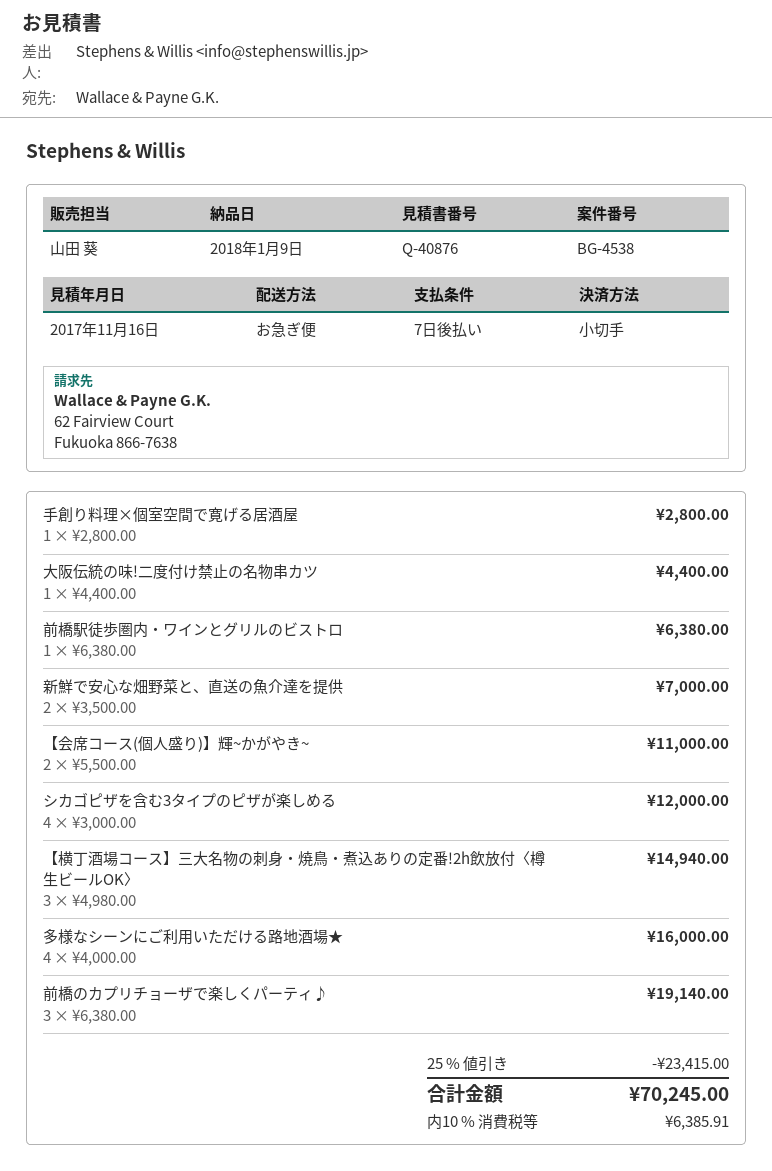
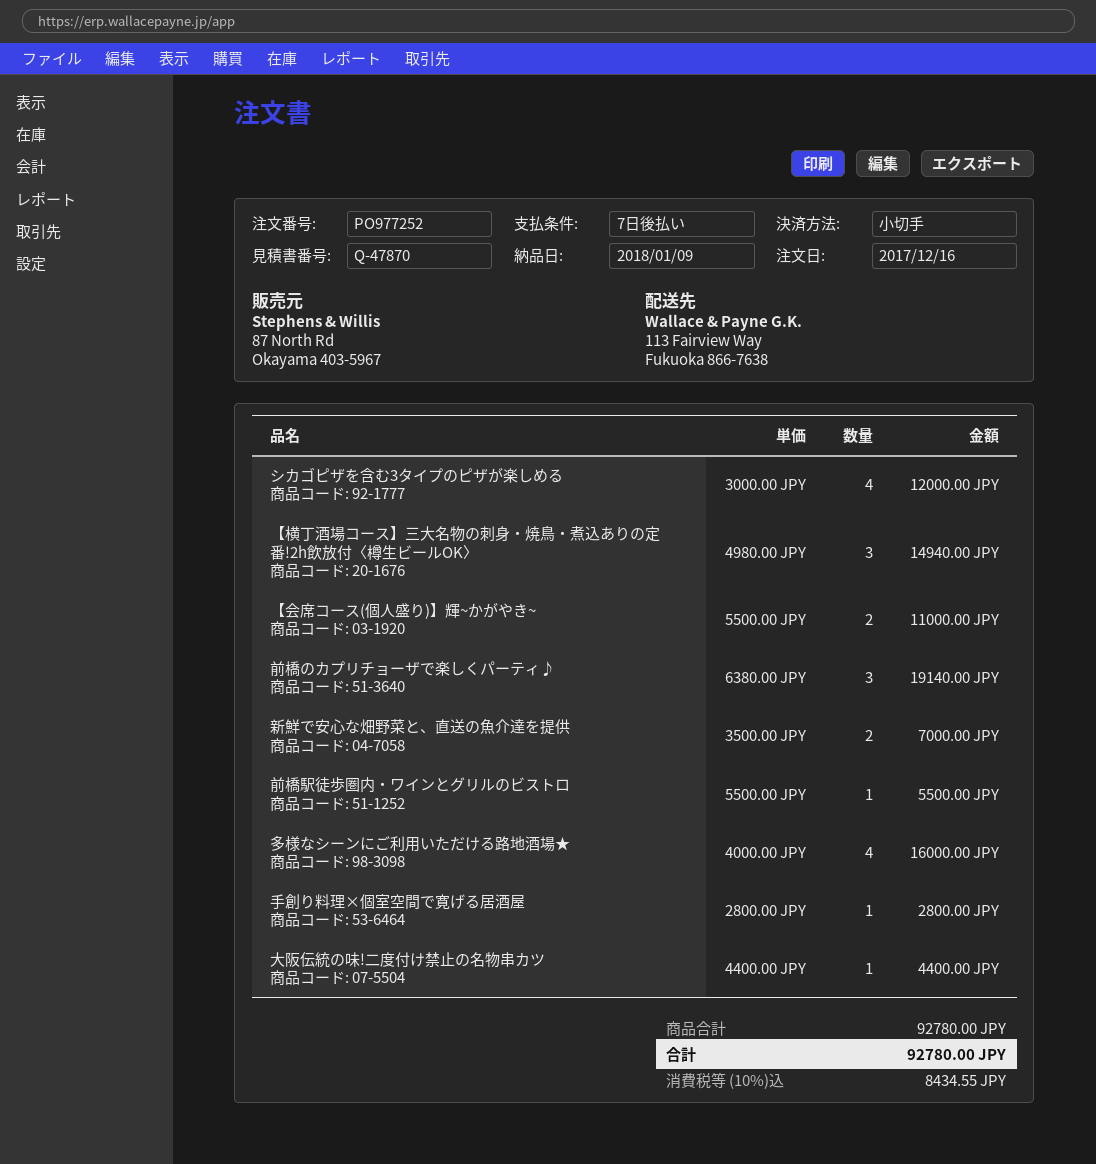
quote number: Q-40876 -> Q-47870
前橋駅徒歩圏内・ワインとグリルのビストロ: 1 x 6380.00 = 6380.00 -> 1 x 5500.00 = 5500.00
discount: 25% = 23415.00 -> none
tax: 10% = 6385.91 -> 10% = 8434.55
total: 70245.00 -> 92780.00

